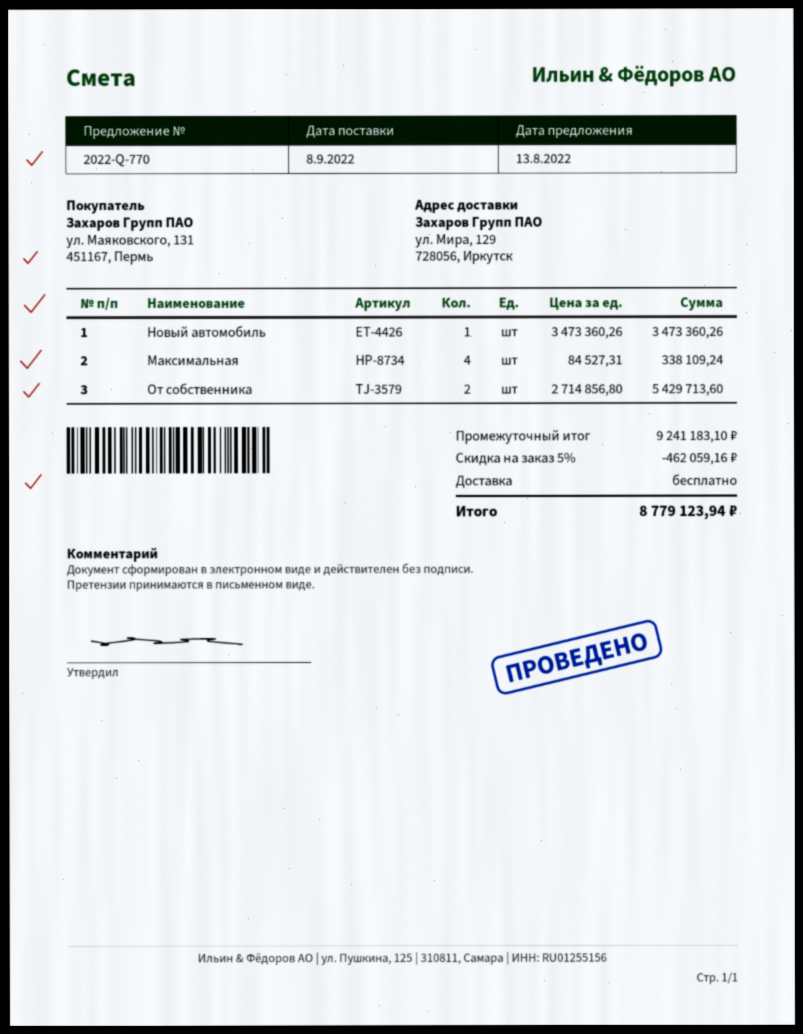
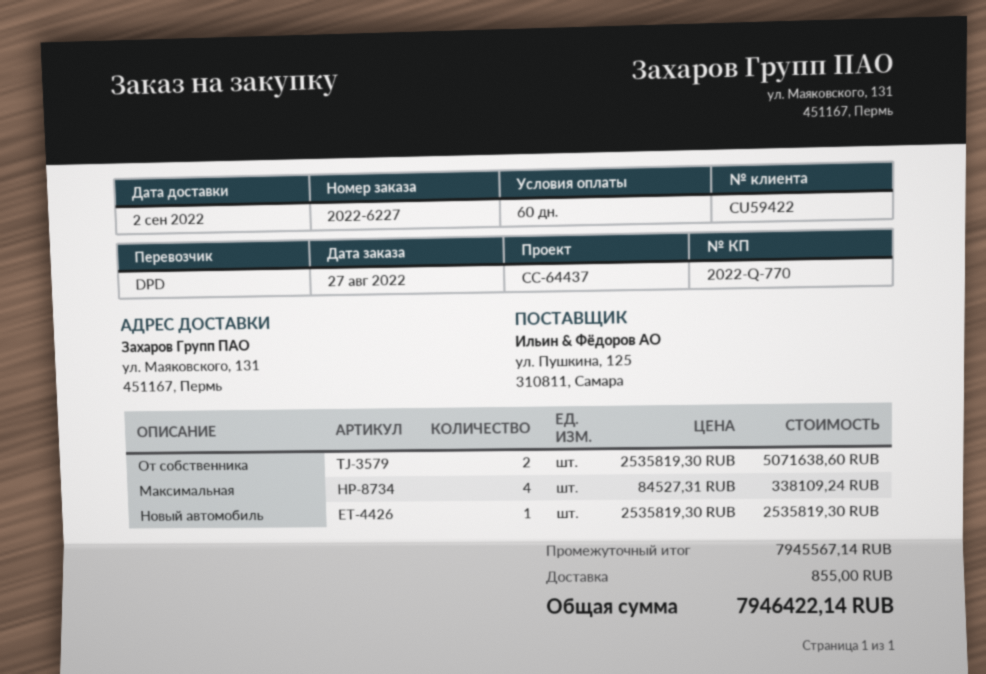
delivery date: 2022-09-08 -> 2022-09-02
ship to: ул. Мира, 129, 728056, Иркутск -> ул. Маяковского, 131, 451167, Пермь
Новый автомобиль: 1 x 3473360.26 = 3473360.26 -> 1 x 2535819.30 = 2535819.30
От собственника: 2 x 2714856.80 = 5429713.60 -> 2 x 2535819.30 = 5071638.60
subtotal: 9241183.10 -> 7945567.14
discount: 5% = 462059.16 -> none
shipping: 0.00 -> 855.00
total: 8779123.94 -> 7946422.14

